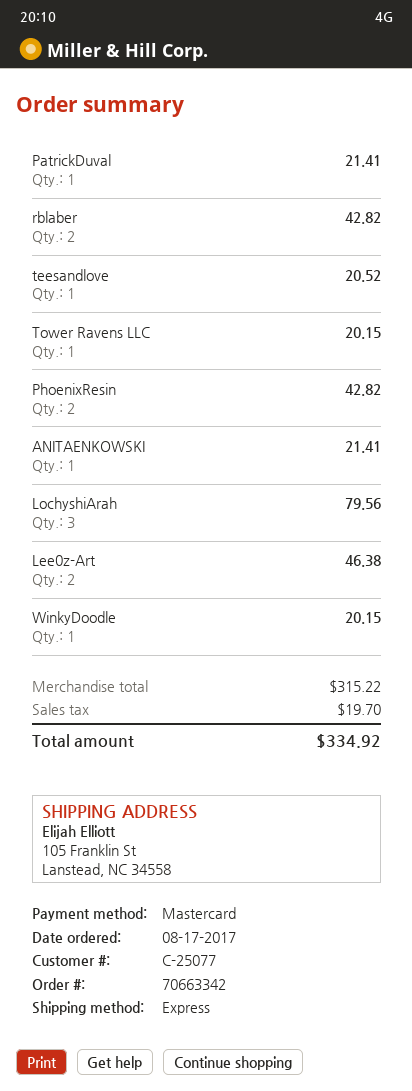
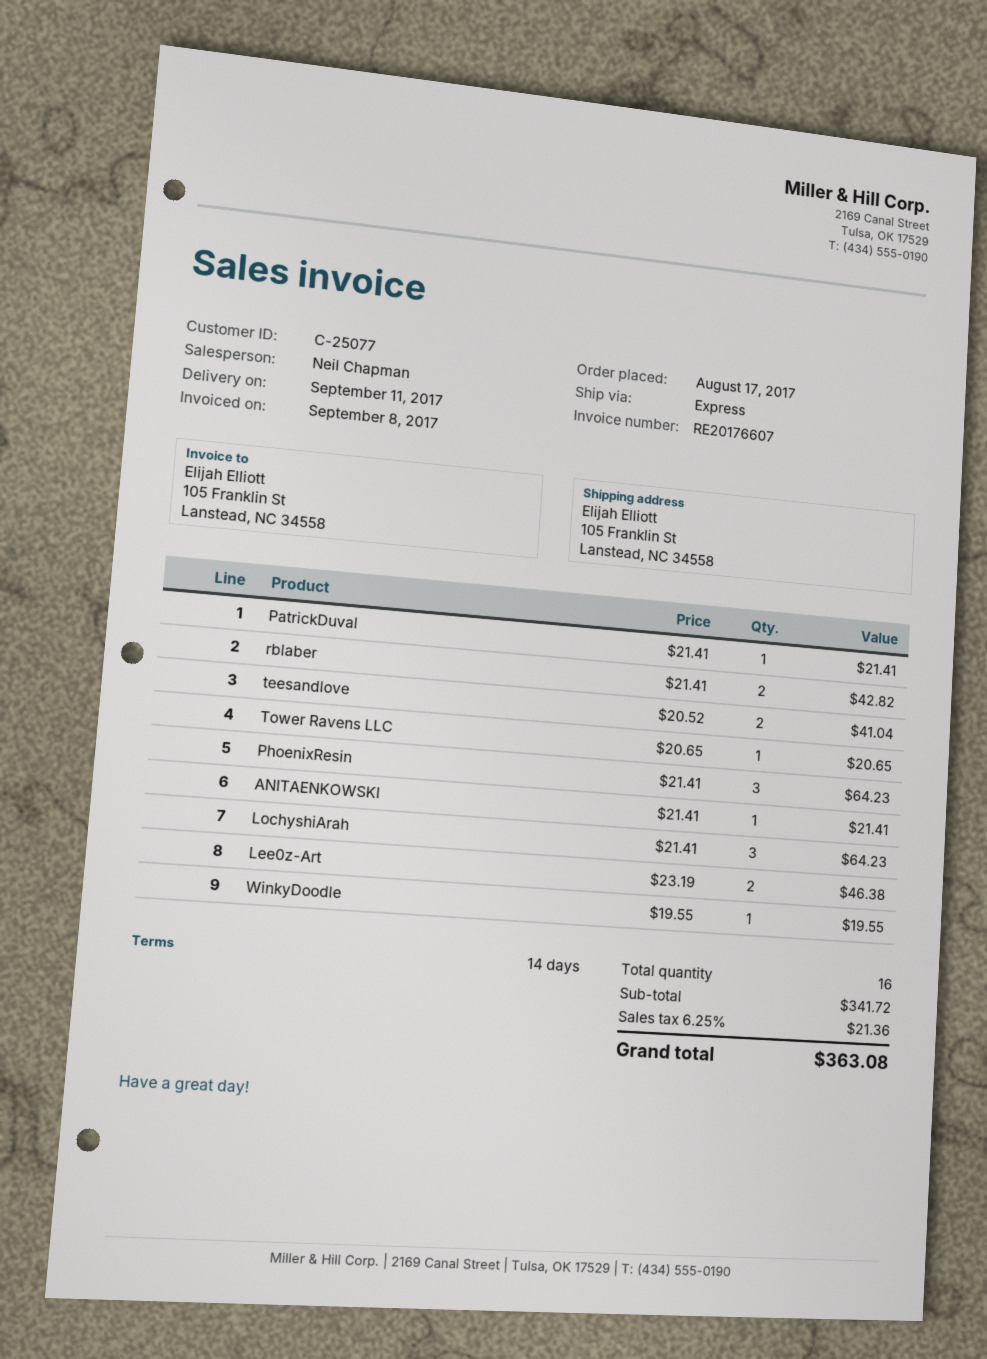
teesandlove: 1 for 20.52 -> 2 for 41.04
Tower Ravens LLC: 1 for 20.15 -> 1 for 20.65
PhoenixResin: 2 for 42.82 -> 3 for 64.23
LochyshiArah: 3 for 79.56 -> 3 for 64.23
WinkyDoodle: 1 for 20.15 -> 1 for 19.55
subtotal: 315.22 -> 341.72
tax: 19.70 -> 21.36
total: 334.92 -> 363.08

